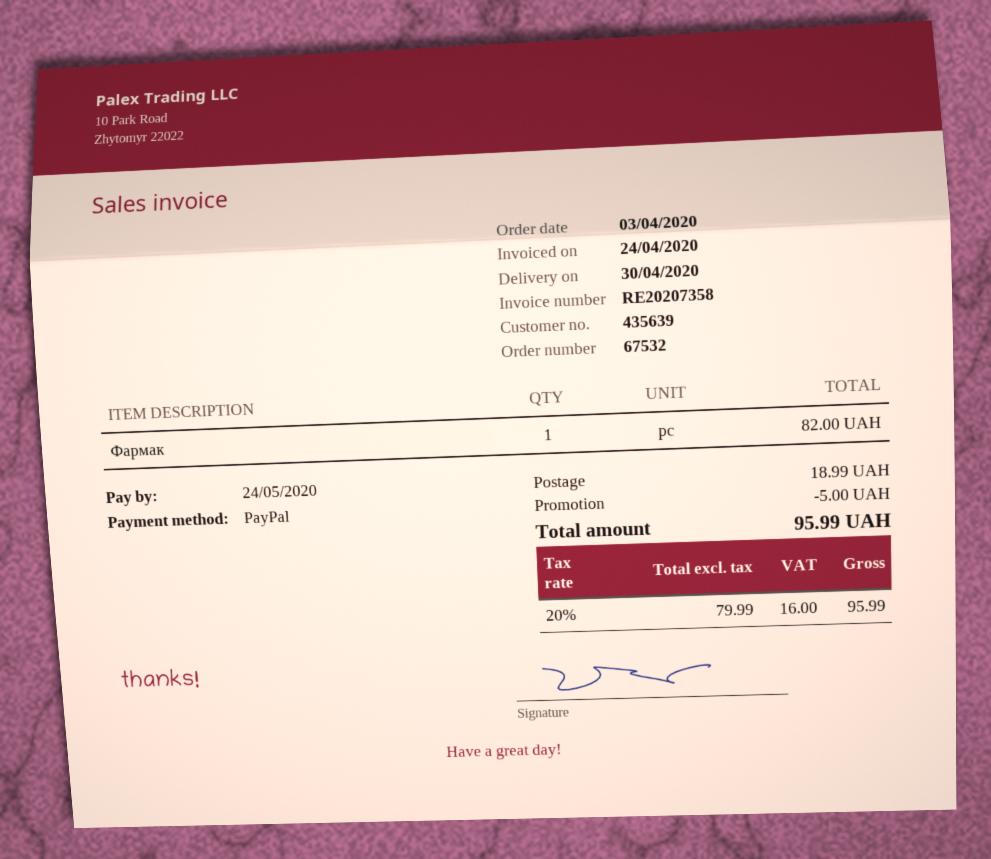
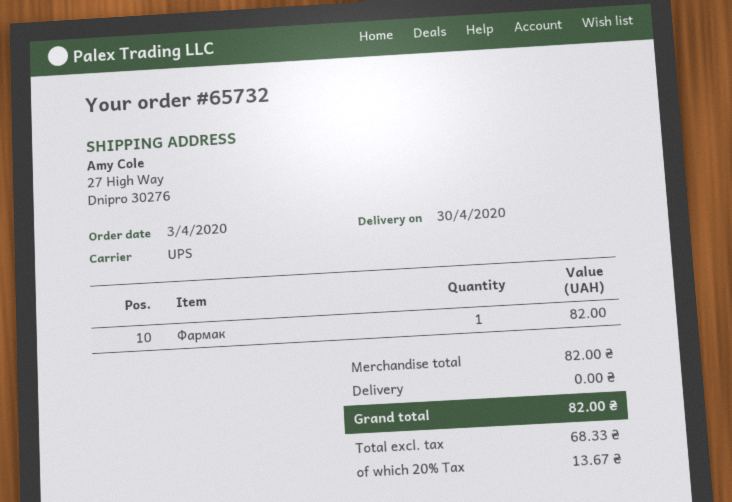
order number: 67532 -> 65732
discount: 5.00 -> none
shipping: 18.99 -> 0.00
net: 79.99 -> 68.33
tax: 20% = 16.00 -> 20% = 13.67
total: 95.99 -> 82.00

